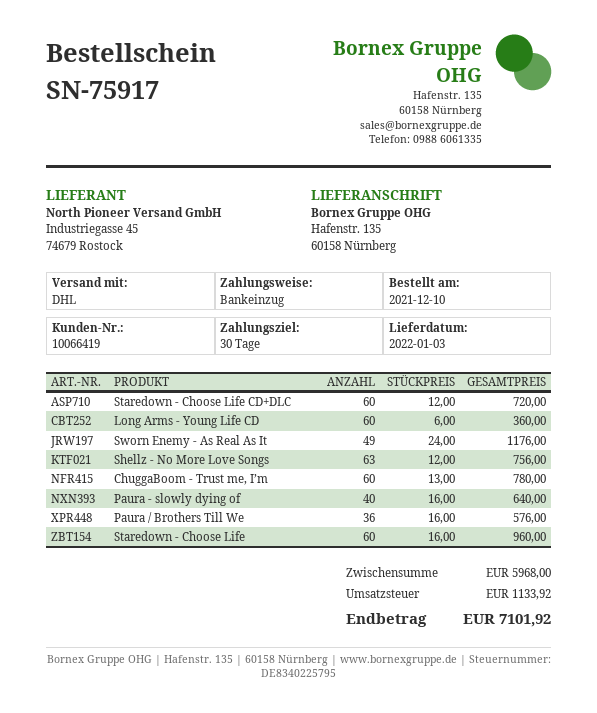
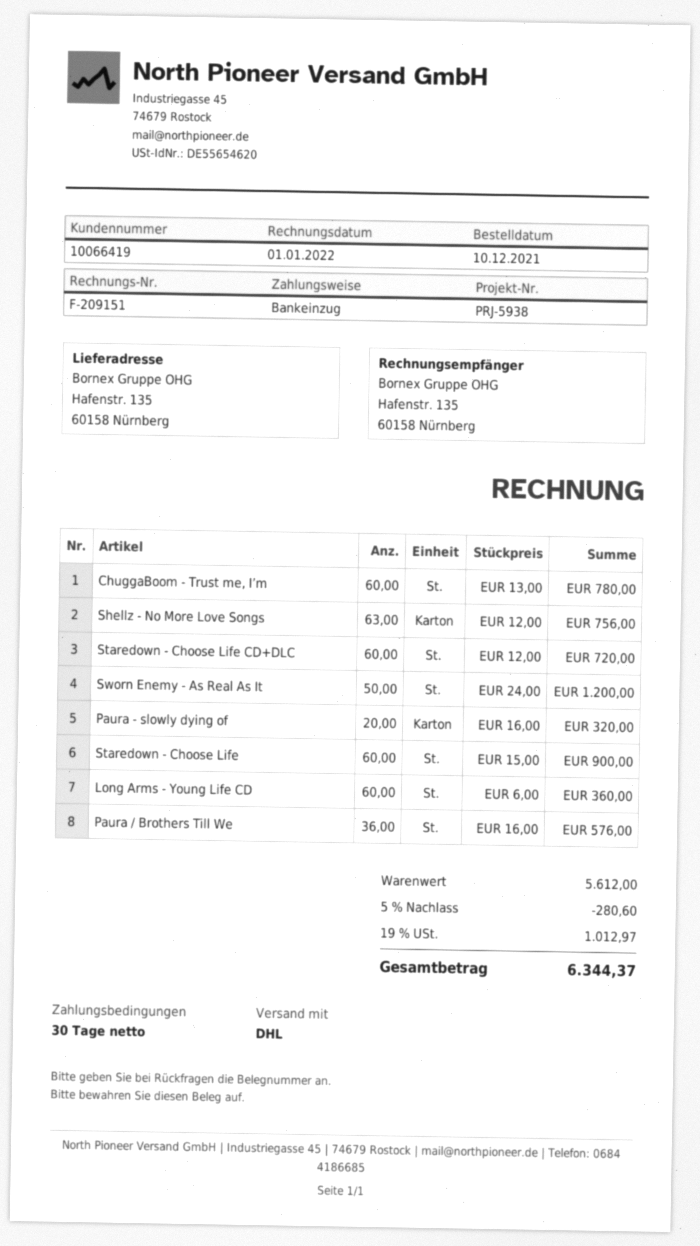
Sworn Enemy - As Real As It: 49 x 24.00 = 1176.00 -> 50 x 24.00 = 1200.00
Paura - slowly dying of: 40 x 16.00 = 640.00 -> 20 x 16.00 = 320.00
Staredown - Choose Life: 60 x 16.00 = 960.00 -> 60 x 15.00 = 900.00
subtotal: 5968.00 -> 5612.00
discount: none -> 5% = 280.60
tax: 1133.92 -> 1012.97
total: 7101.92 -> 6344.37

